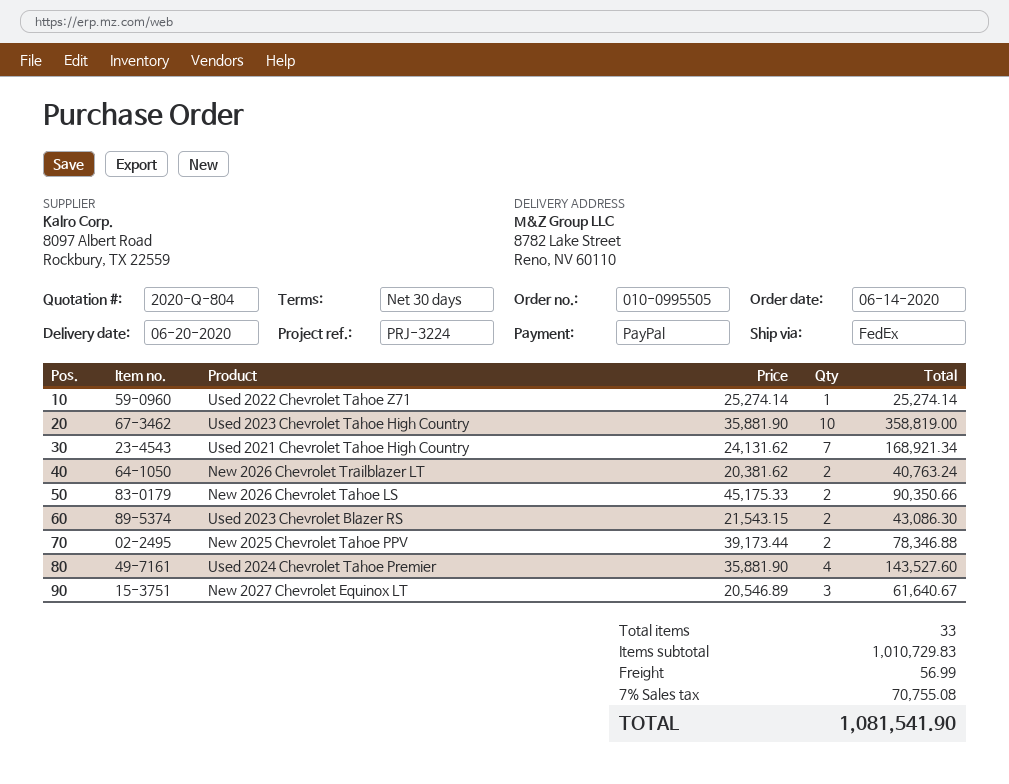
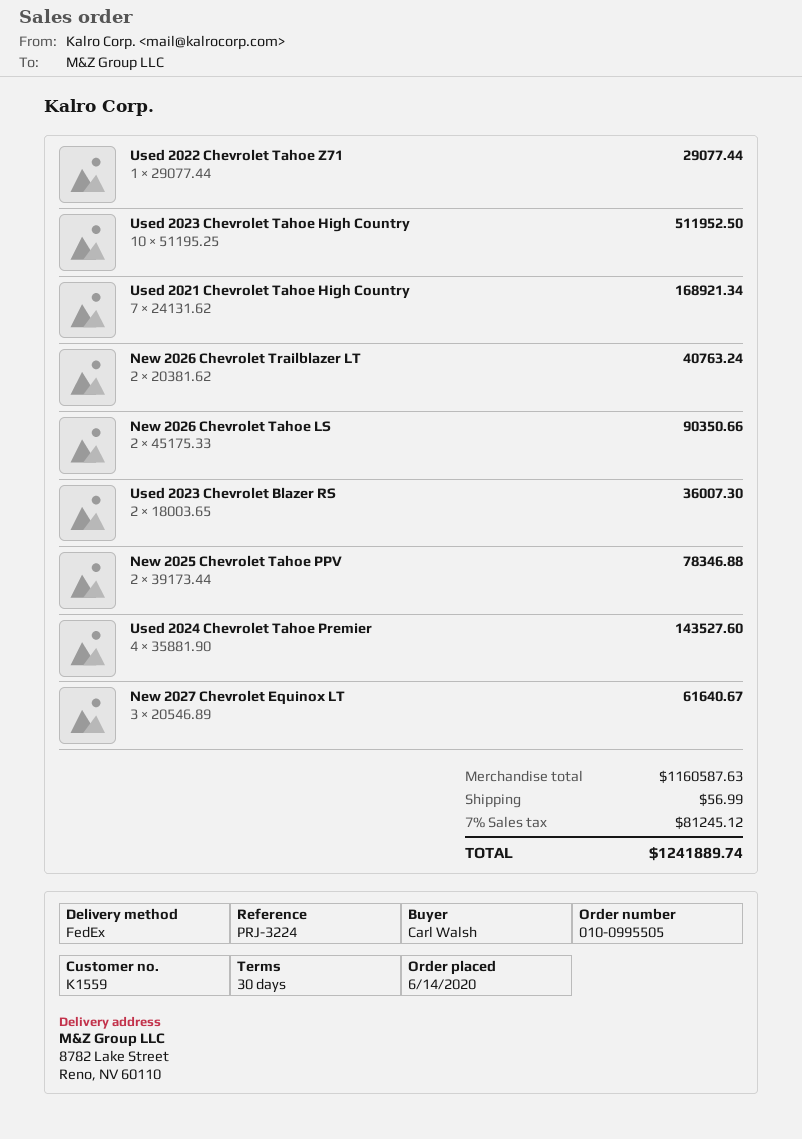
Used 2022 Chevrolet Tahoe Z71: 1 x 25274.14 = 25274.14 -> 1 x 29077.44 = 29077.44
Used 2023 Chevrolet Tahoe High Country: 10 x 35881.90 = 358819.00 -> 10 x 51195.25 = 511952.50
Used 2023 Chevrolet Blazer RS: 2 x 21543.15 = 43086.30 -> 2 x 18003.65 = 36007.30
subtotal: 1010729.83 -> 1160587.63
tax: 7% = 70755.08 -> 7% = 81245.12
total: 1081541.90 -> 1241889.74

